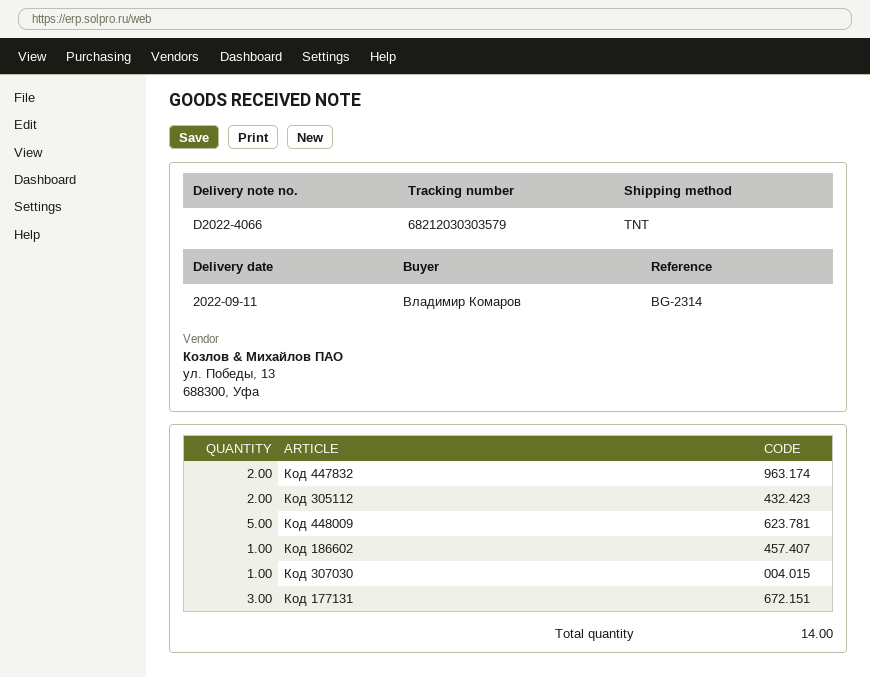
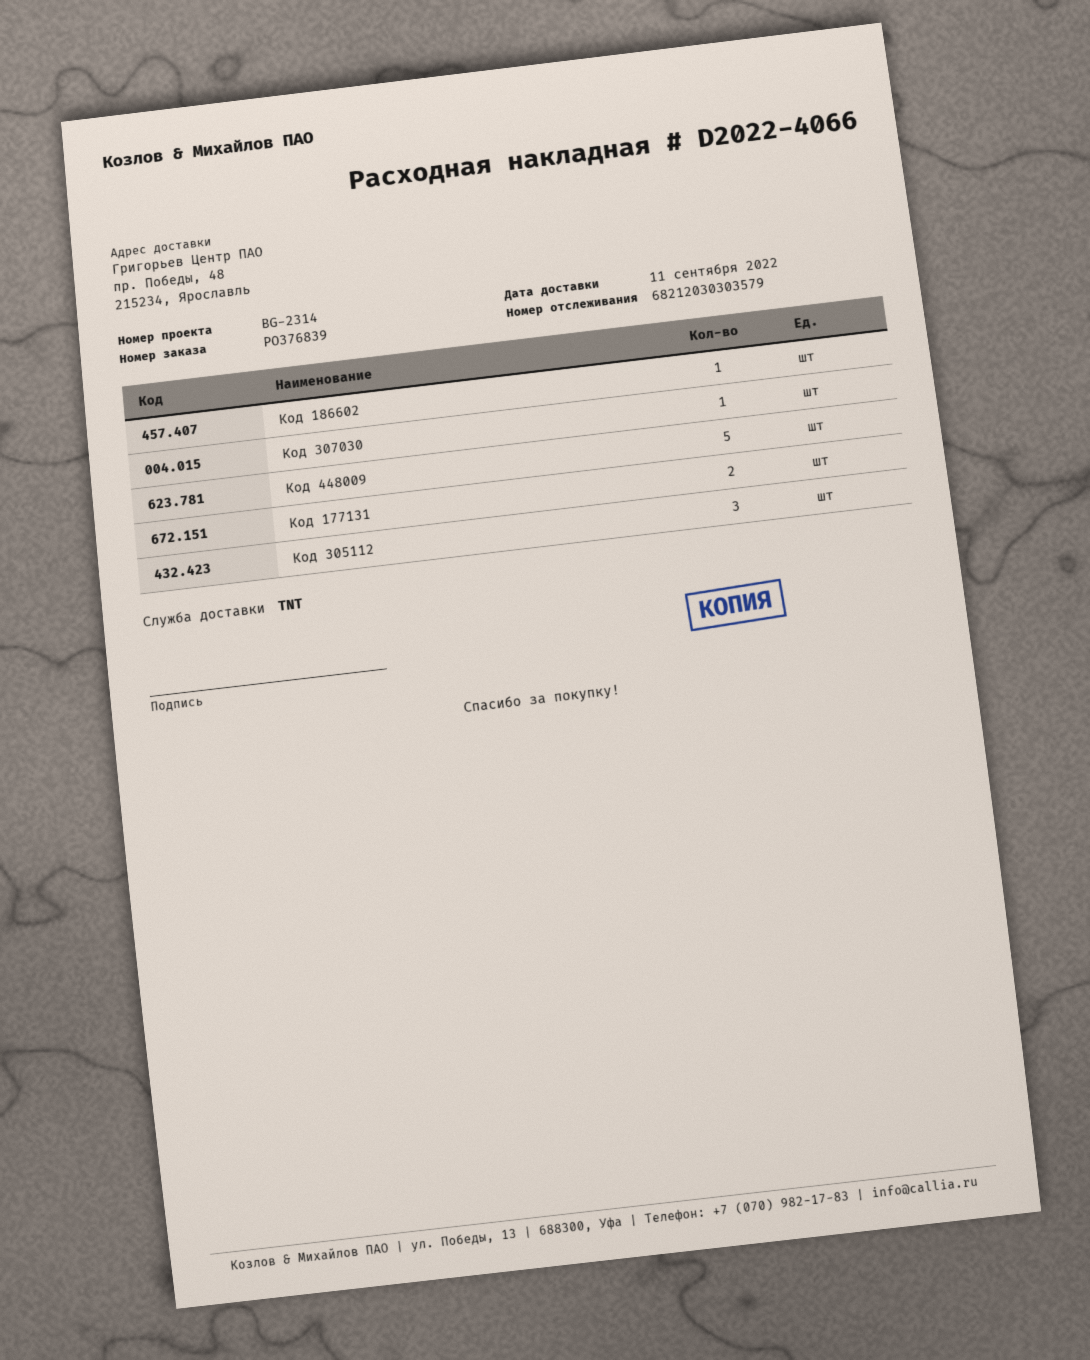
Код 447832: 2 -> none
Код 305112: 2 -> 3
Код 177131: 3 -> 2

